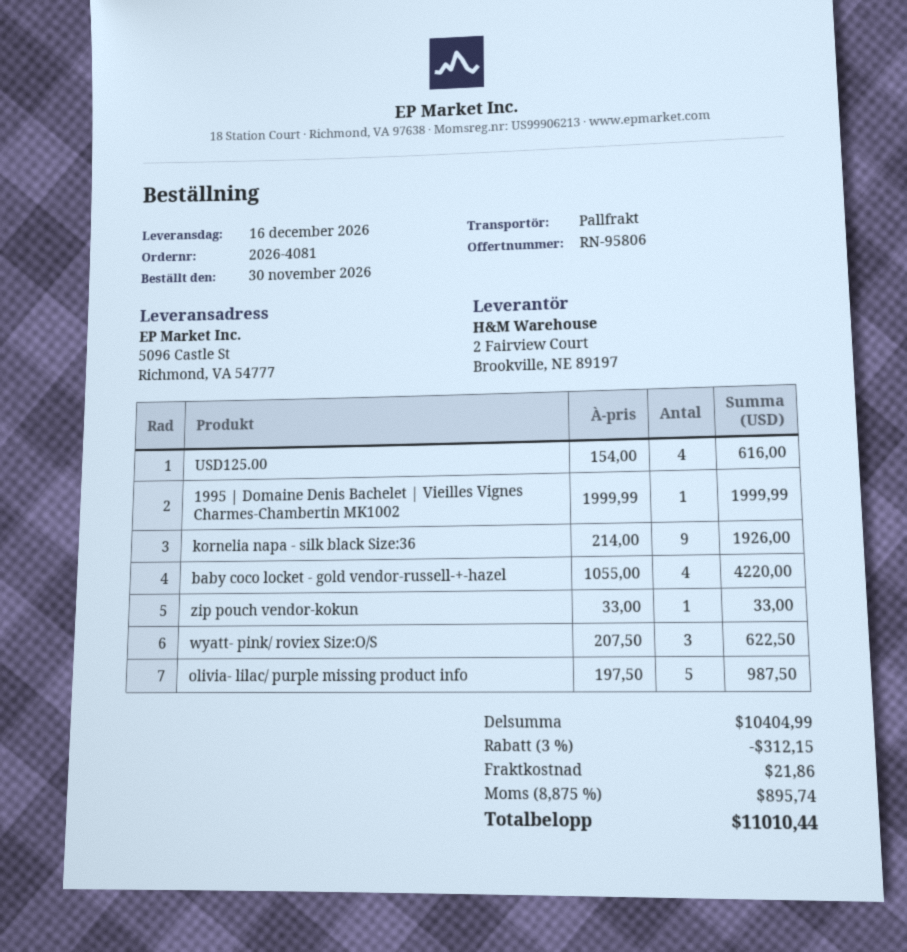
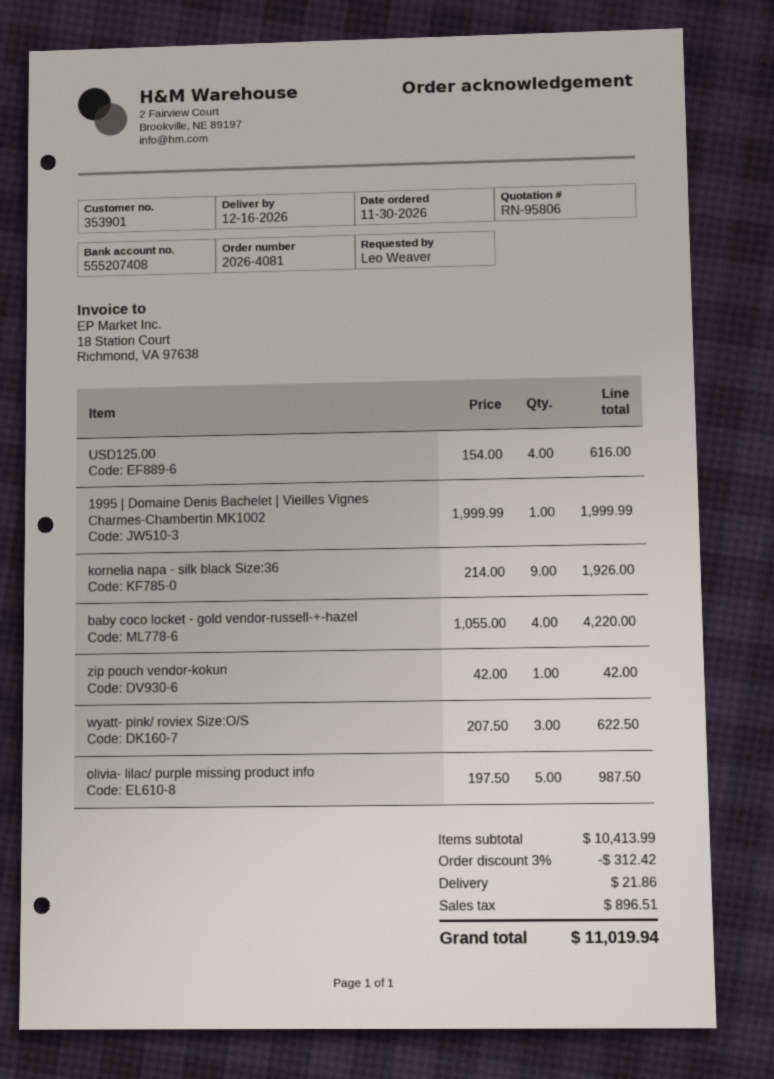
zip pouch vendor-kokun: 1 x 33.00 = 33.00 -> 1 x 42.00 = 42.00
subtotal: 10404.99 -> 10413.99
discount: 3% = 312.15 -> 3% = 312.42
tax: 895.74 -> 896.51
total: 11010.44 -> 11019.94

